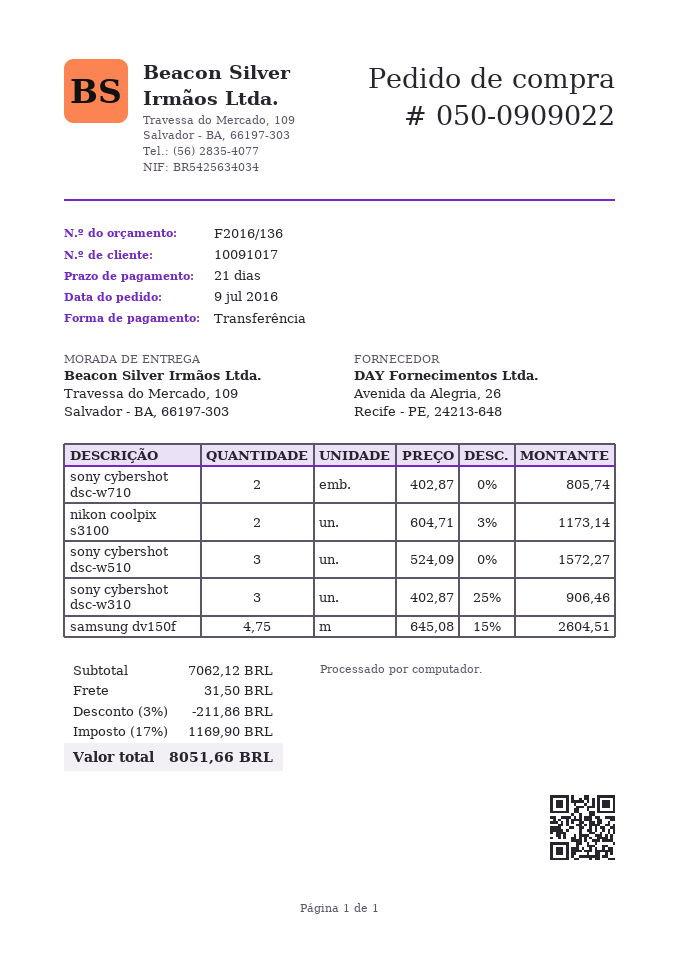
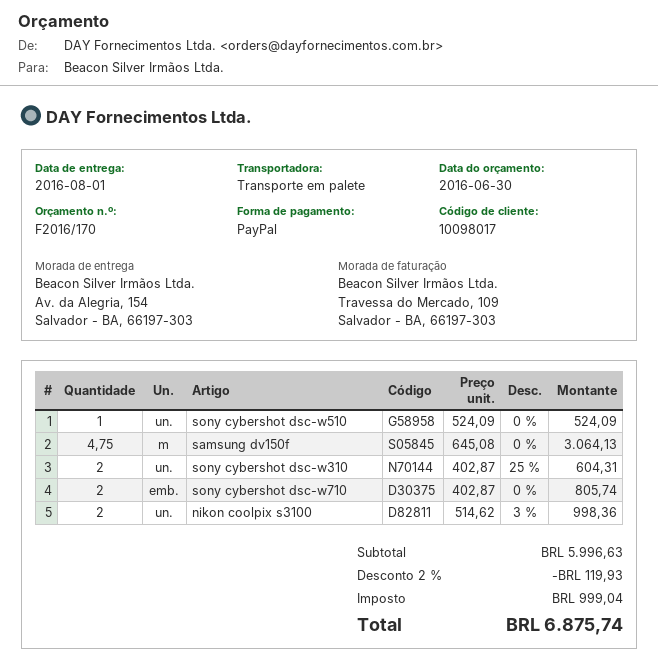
quote number: F2016/136 -> F2016/170
customer number: 10091017 -> 10098017
payment method: bank transfer -> PayPal
ship to: Travessa do Mercado, 109, Salvador - BA, 66197-303 -> Av. da Alegria, 154, Salvador - BA, 66197-303
nikon coolpix s3100: 2 x 604.71 - 3% = 1173.14 -> 2 x 514.62 - 3% = 998.36
sony cybershot dsc-w510: 3 x 524.09 = 1572.27 -> 1 x 524.09 = 524.09
sony cybershot dsc-w310: 3 x 402.87 - 25% = 906.46 -> 2 x 402.87 - 25% = 604.31
samsung dv150f: 4.75 x 645.08 - 15% = 2604.51 -> 4.75 x 645.08 = 3064.13
subtotal: 7062.12 -> 5996.63
discount: 3% = 211.86 -> 2% = 119.93
shipping: 31.50 -> none
tax: 1169.90 -> 999.04
total: 8051.66 -> 6875.74

